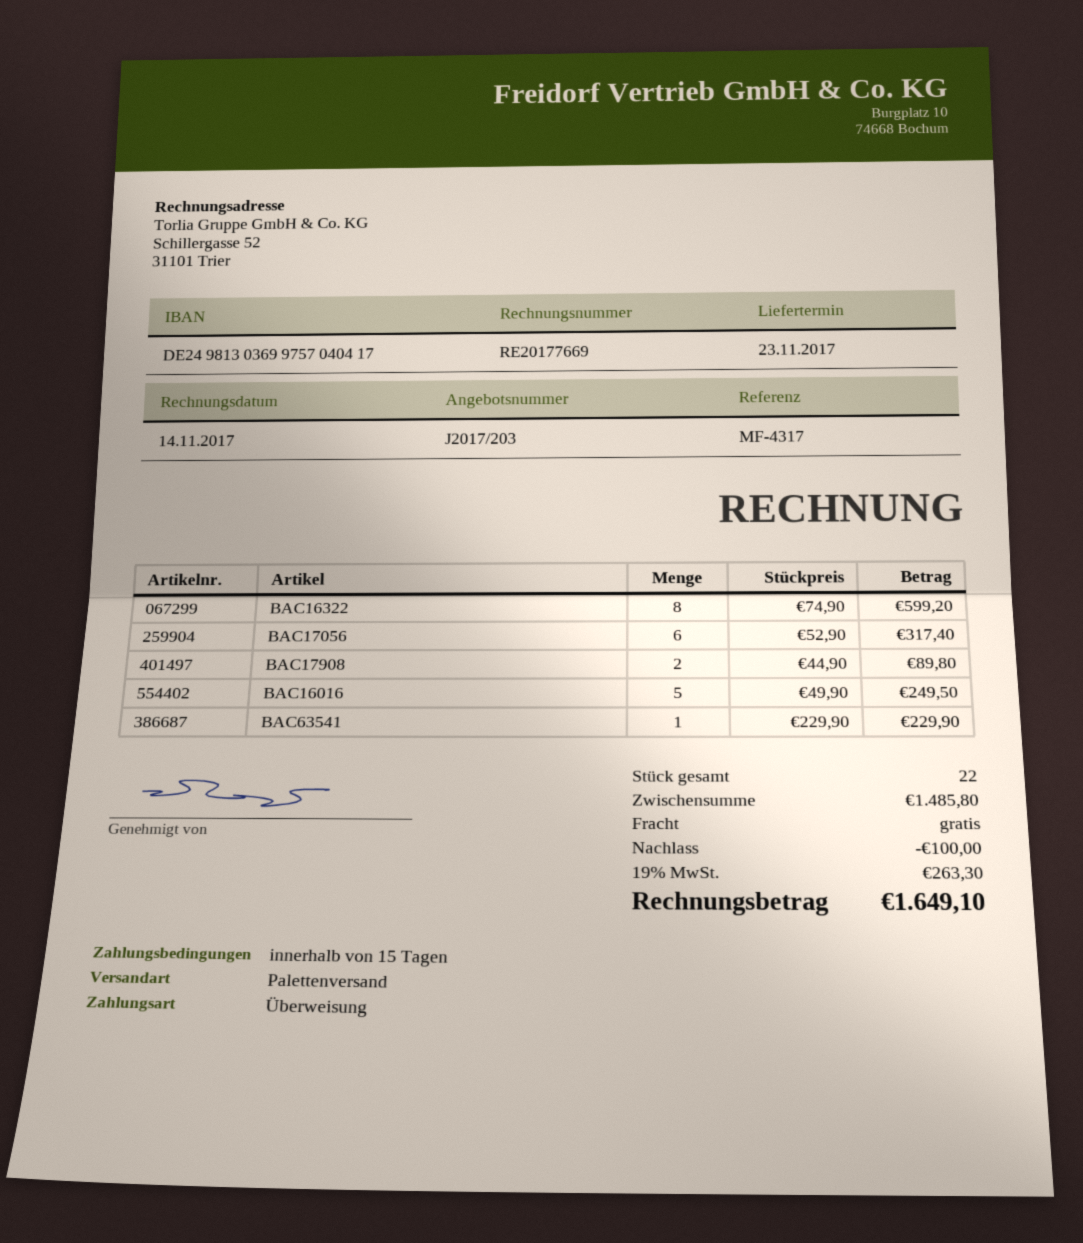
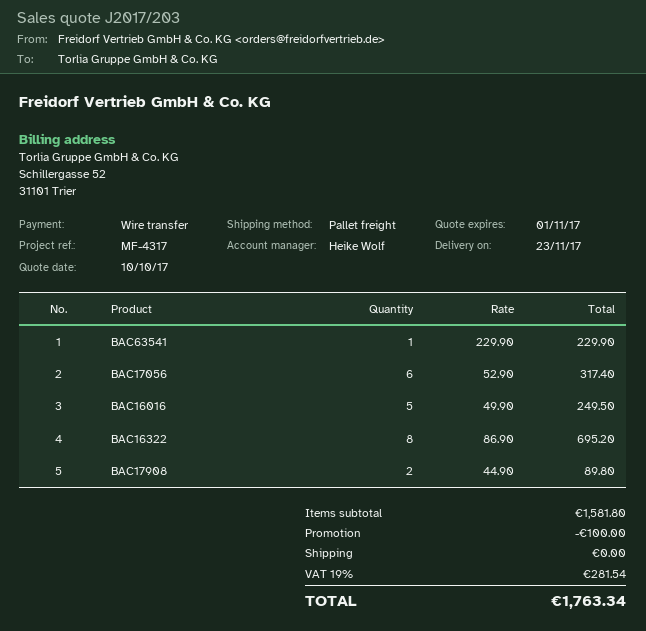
BAC16322: 8 x 74.90 = 599.20 -> 8 x 86.90 = 695.20
subtotal: 1485.80 -> 1581.80
tax: 19% = 263.30 -> 19% = 281.54
total: 1649.10 -> 1763.34

